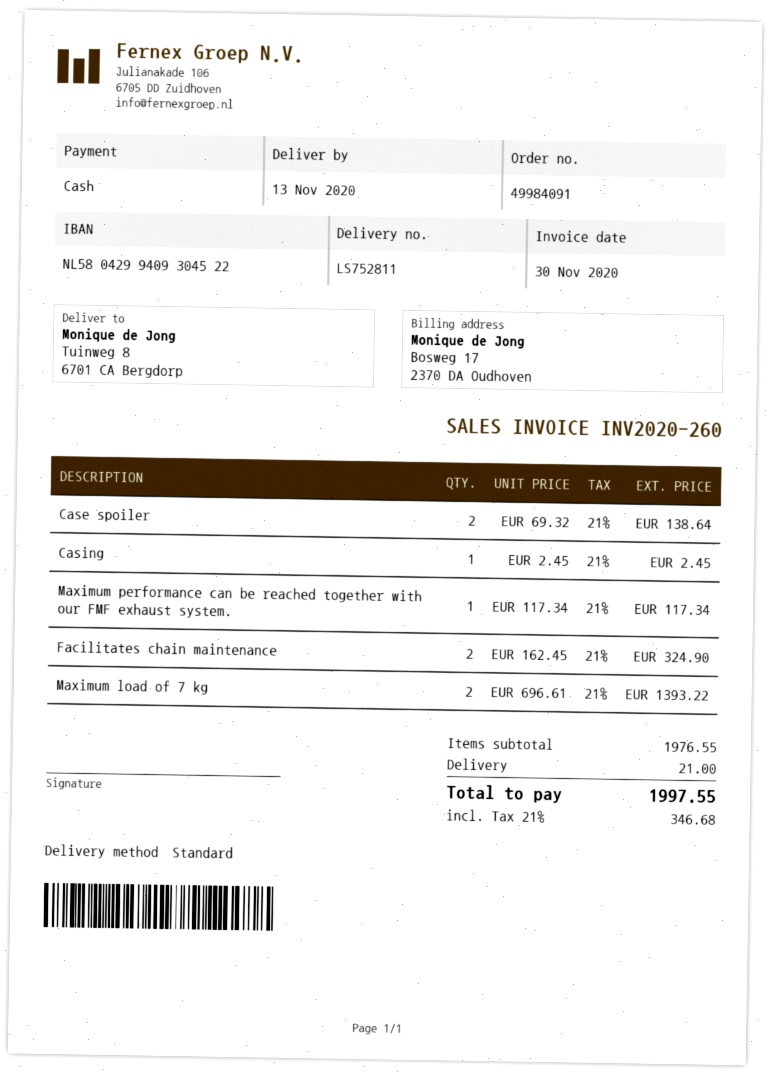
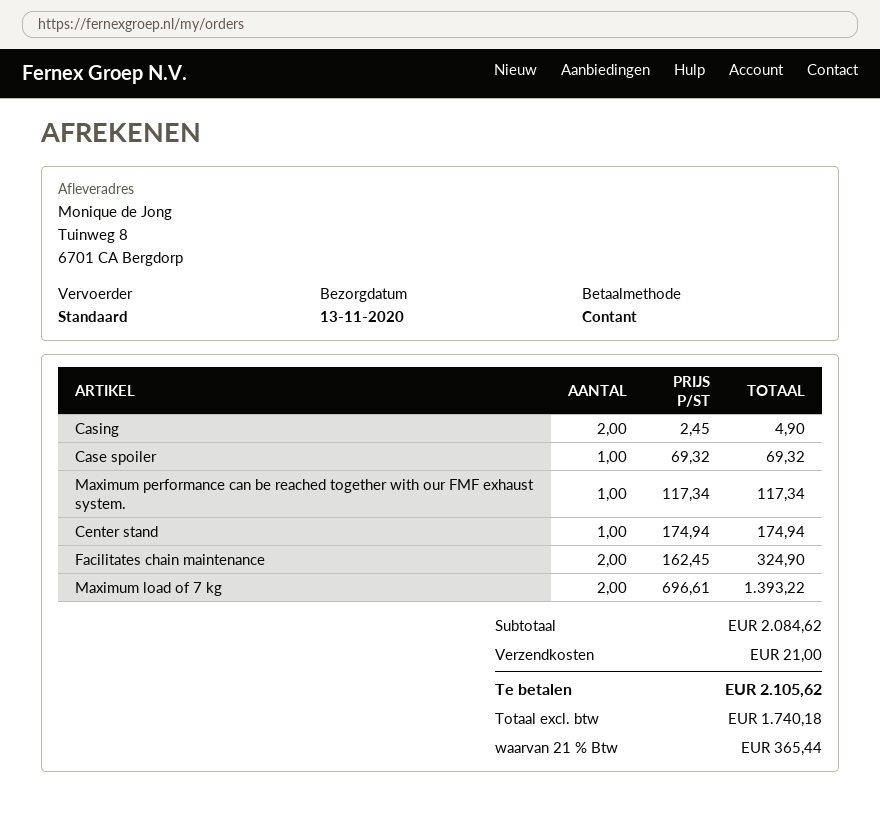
Case spoiler: 2 x 69.32 = 138.64 -> 1 x 69.32 = 69.32
Casing: 1 x 2.45 = 2.45 -> 2 x 2.45 = 4.90
Center stand: none -> 1 x 174.94 = 174.94
subtotal: 1976.55 -> 2084.62
tax: 21% = 346.68 -> 21% = 365.44
total: 1997.55 -> 2105.62

